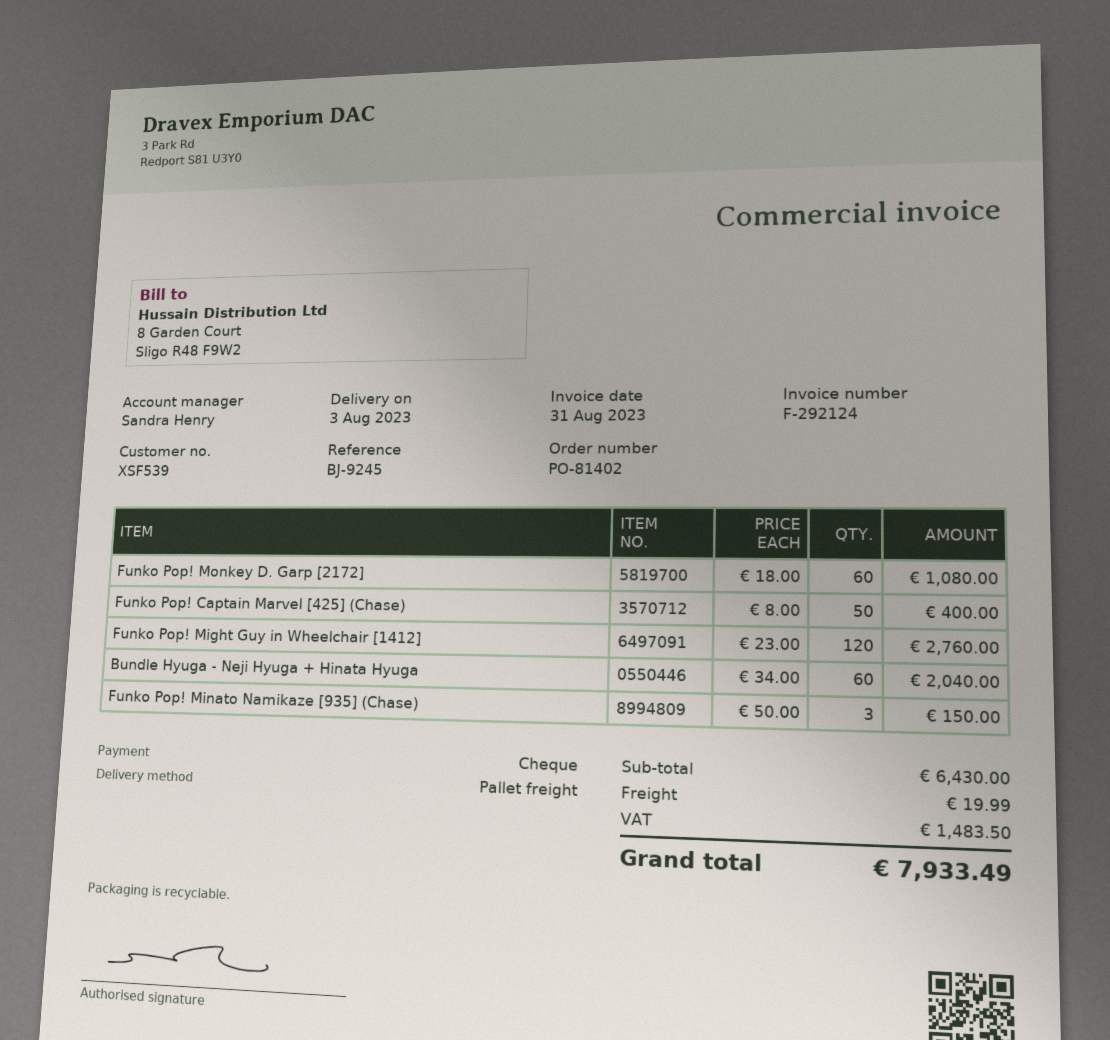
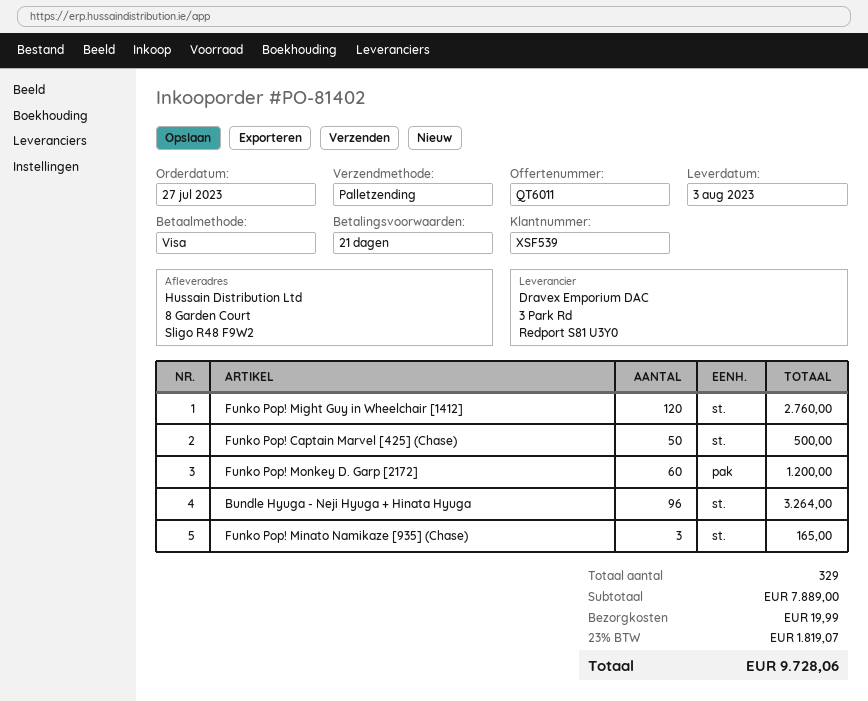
payment method: cheque -> Visa
Funko Pop! Monkey D. Garp [2172]: 60 for 1080.00 -> 60 for 1200.00
Funko Pop! Captain Marvel [425] (Chase): 50 for 400.00 -> 50 for 500.00
Bundle Hyuga - Neji Hyuga + Hinata Hyuga: 60 for 2040.00 -> 96 for 3264.00
Funko Pop! Minato Namikaze [935] (Chase): 3 for 150.00 -> 3 for 165.00
subtotal: 6430.00 -> 7889.00
tax: 1483.50 -> 1819.07
total: 7933.49 -> 9728.06

